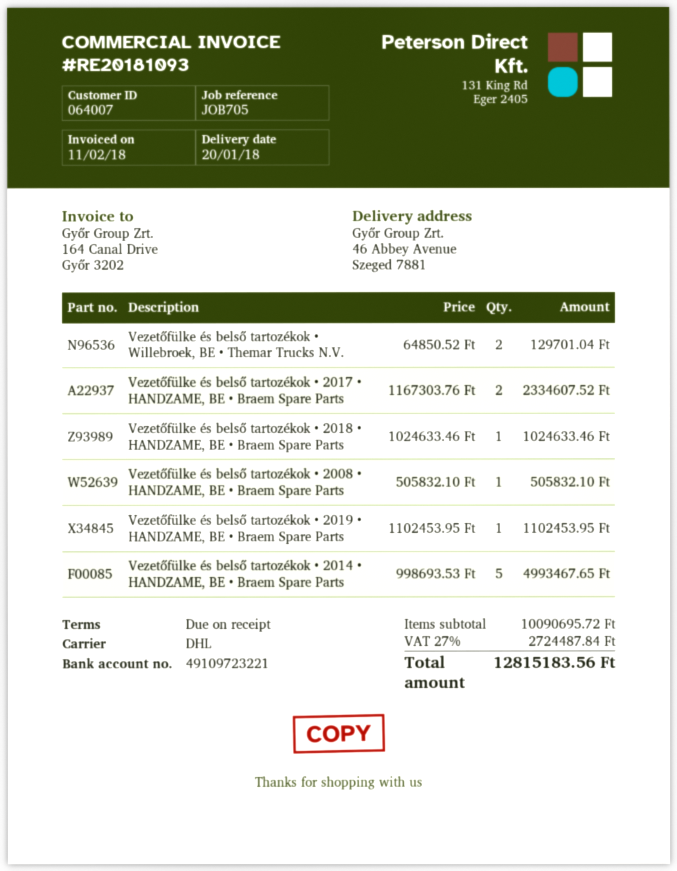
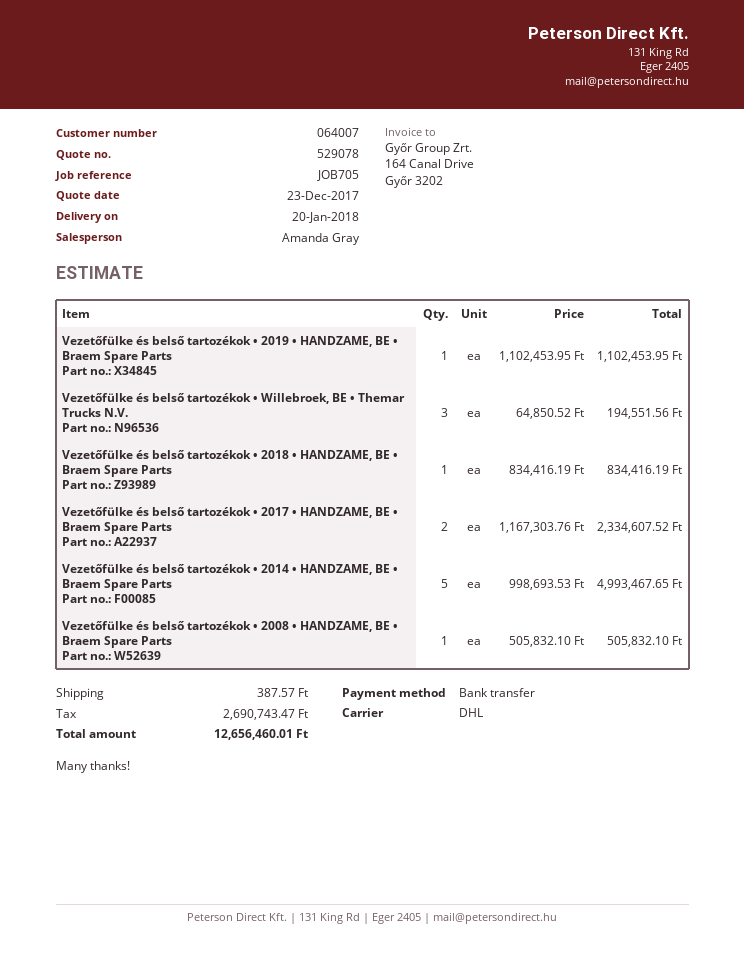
Vezetőfülke és belső tartozékok • Willebroek, BE • Themar Trucks N.V.: 2 x 64850.52 = 129701.04 -> 3 x 64850.52 = 194551.56
Vezetőfülke és belső tartozékok • 2018 • HANDZAME, BE • Braem Spare Parts: 1 x 1024633.46 = 1024633.46 -> 1 x 834416.19 = 834416.19
shipping: none -> 387.57
tax: 2724487.84 -> 2690743.47
total: 12815183.56 -> 12656460.01

